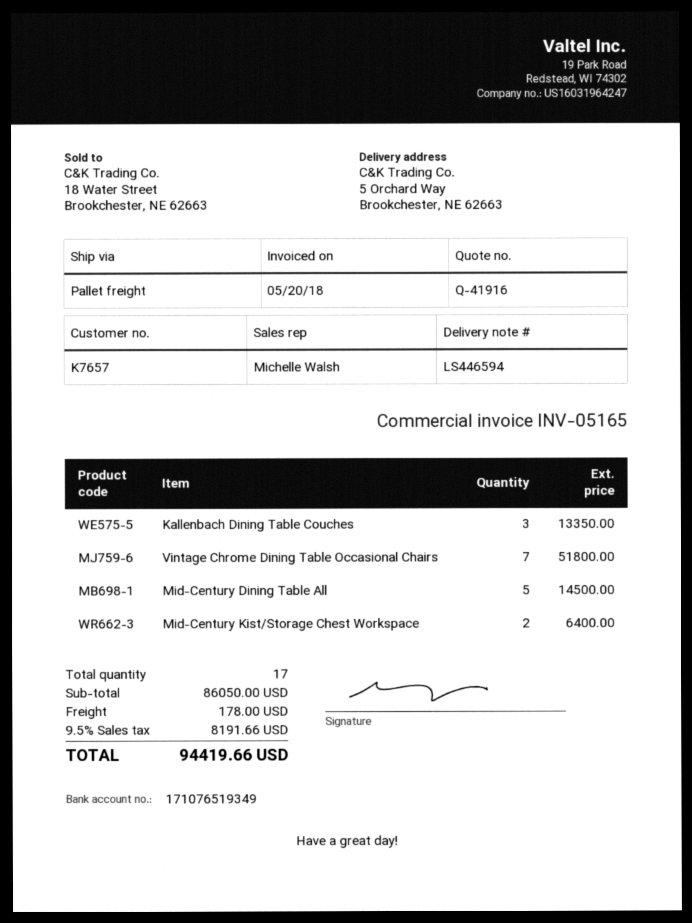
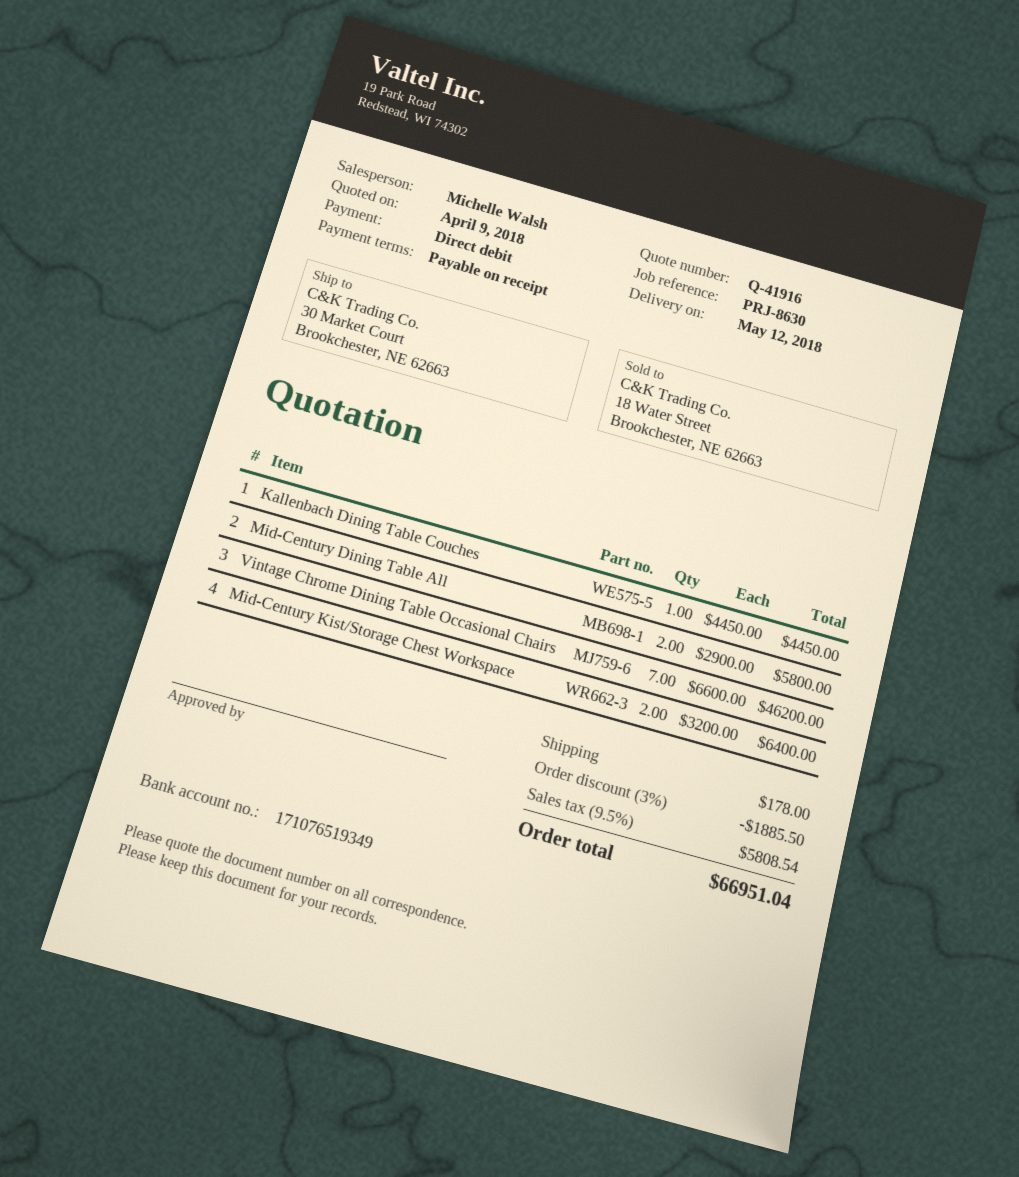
ship to: 5 Orchard Way, Brookchester, NE 62663 -> 30 Market Court, Brookchester, NE 62663
Kallenbach Dining Table Couches: 3 for 13350.00 -> 1 for 4450.00
Vintage Chrome Dining Table Occasional Chairs: 7 for 51800.00 -> 7 for 46200.00
Mid-Century Dining Table All: 5 for 14500.00 -> 2 for 5800.00
discount: none -> 3% = 1885.50
tax: 9.5% = 8191.66 -> 9.5% = 5808.54
total: 94419.66 -> 66951.04

